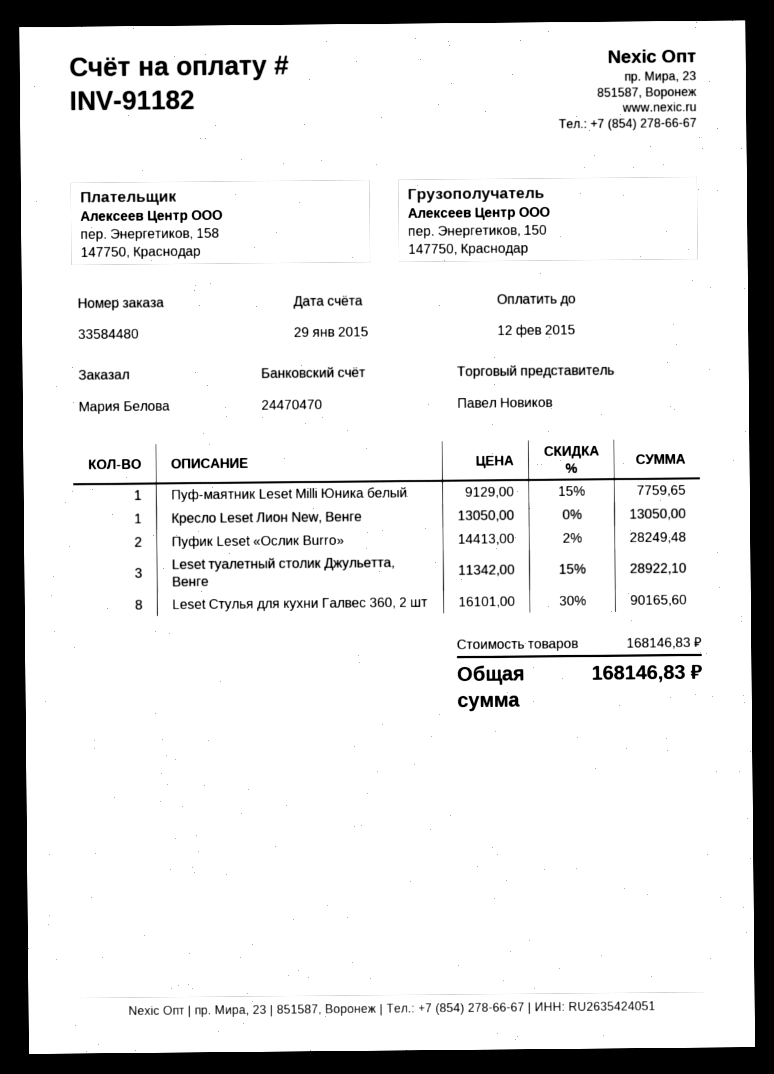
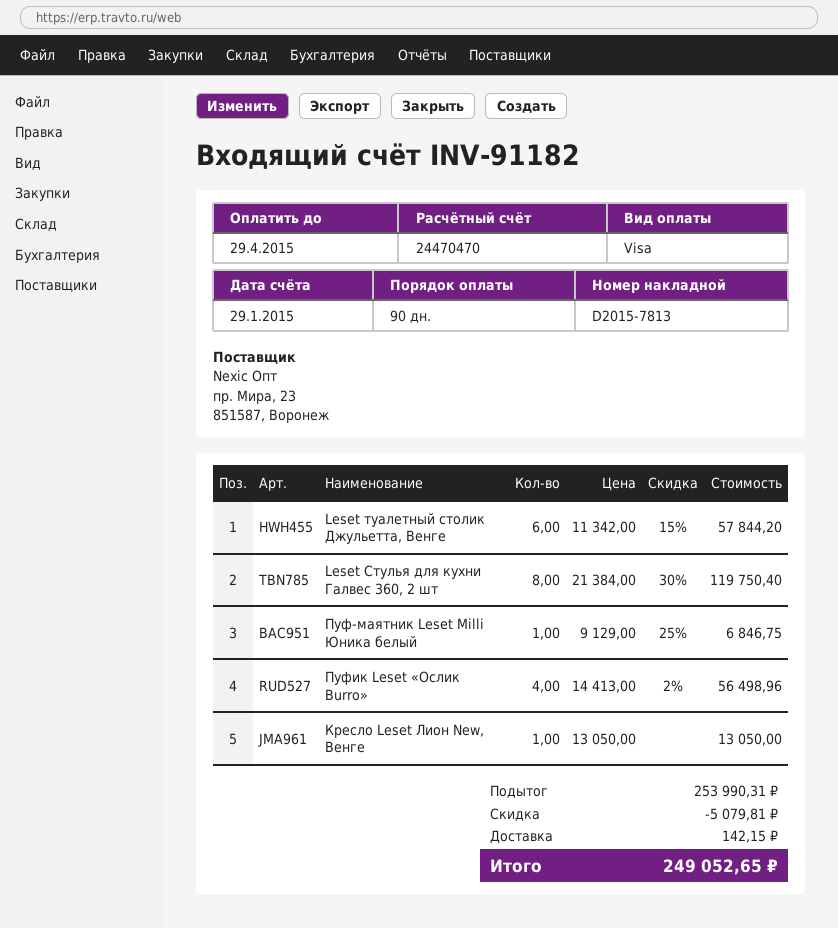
due date: 2015-02-12 -> 2015-04-29
Пуф-маятник Leset Milli Юника белый: 1 x 9129.00 - 15% = 7759.65 -> 1 x 9129.00 - 25% = 6846.75
Пуфик Leset «Ослик Burro»: 2 x 14413.00 - 2% = 28249.48 -> 4 x 14413.00 - 2% = 56498.96
Leset туалетный столик Джульетта, Венге: 3 x 11342.00 - 15% = 28922.10 -> 6 x 11342.00 - 15% = 57844.20
Leset Стулья для кухни Галвес 360, 2 шт: 8 x 16101.00 - 30% = 90165.60 -> 8 x 21384.00 - 30% = 119750.40
subtotal: 168146.83 -> 253990.31
discount: none -> 5079.81
shipping: none -> 142.15
total: 168146.83 -> 249052.65

